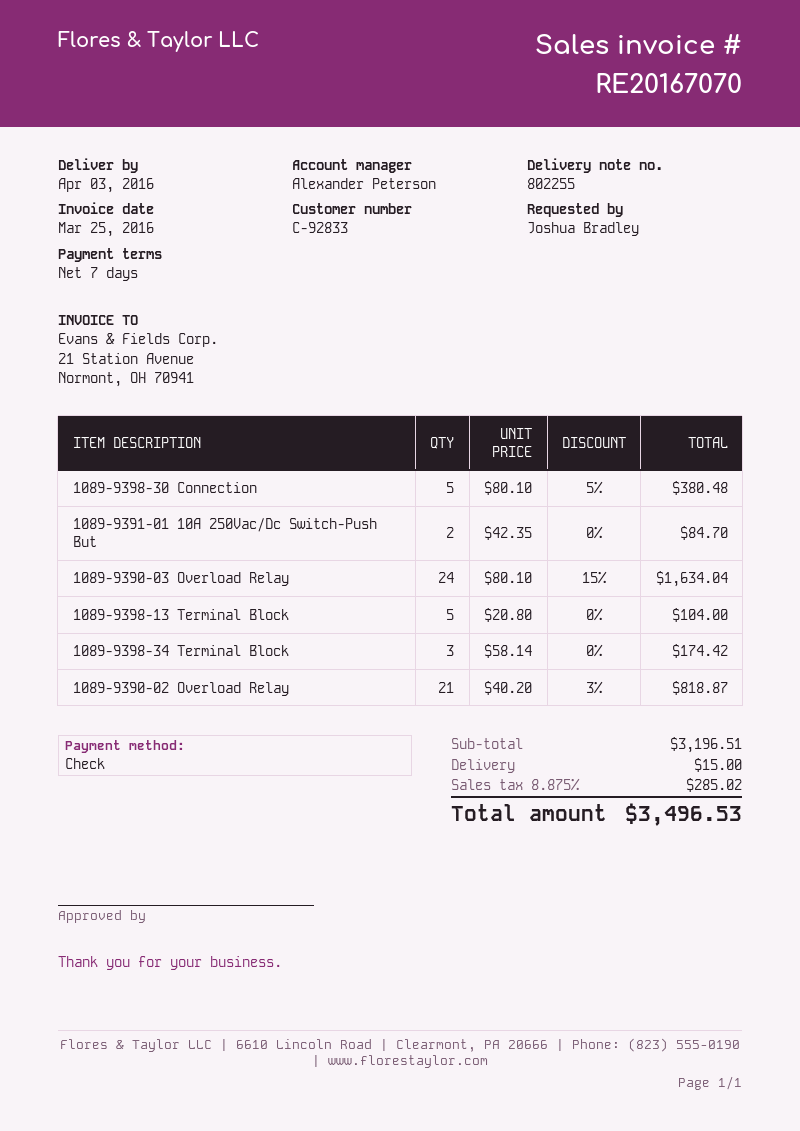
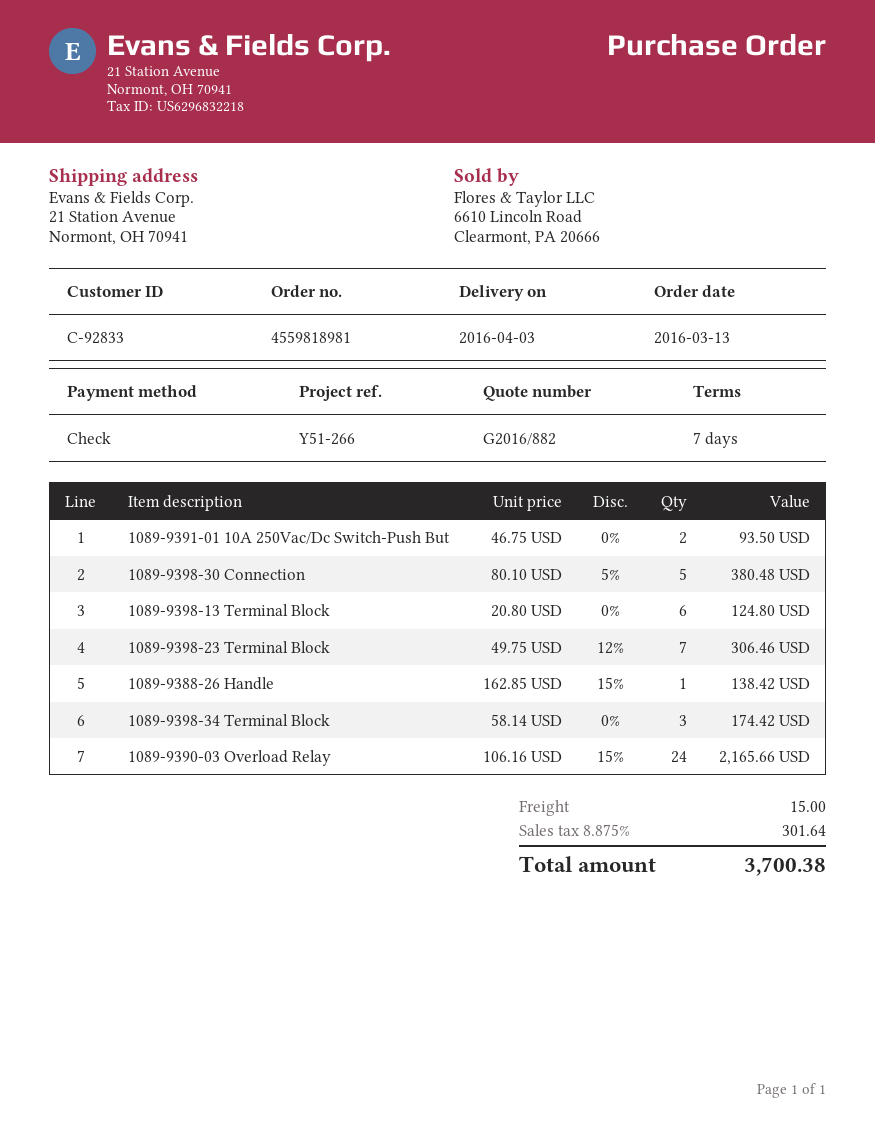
1089-9391-01 10A 250Vac/Dc Switch-Push But: 2 x 42.35 = 84.70 -> 2 x 46.75 = 93.50
1089-9390-03 Overload Relay: 24 x 80.10 - 15% = 1634.04 -> 24 x 106.16 - 15% = 2165.66
1089-9398-13 Terminal Block: 5 x 20.80 = 104.00 -> 6 x 20.80 = 124.80
1089-9390-02 Overload Relay: 21 x 40.20 - 3% = 818.87 -> none
1089-9398-23 Terminal Block: none -> 7 x 49.75 - 12% = 306.46
1089-9388-26 Handle: none -> 1 x 162.85 - 15% = 138.42
tax: 8.875% = 285.02 -> 8.875% = 301.64
total: 3496.53 -> 3700.38

